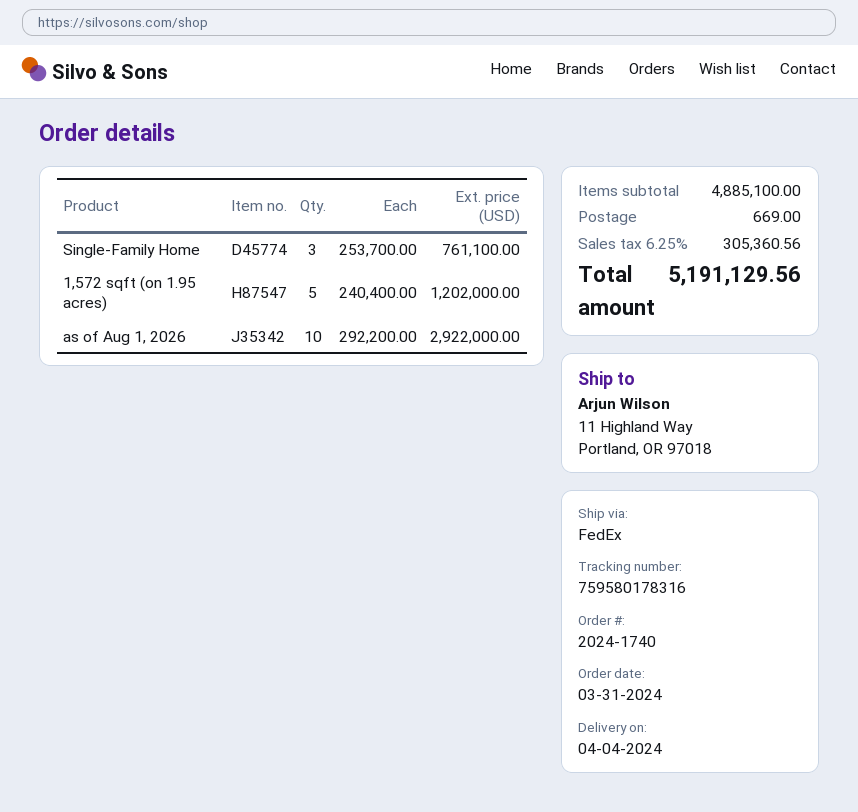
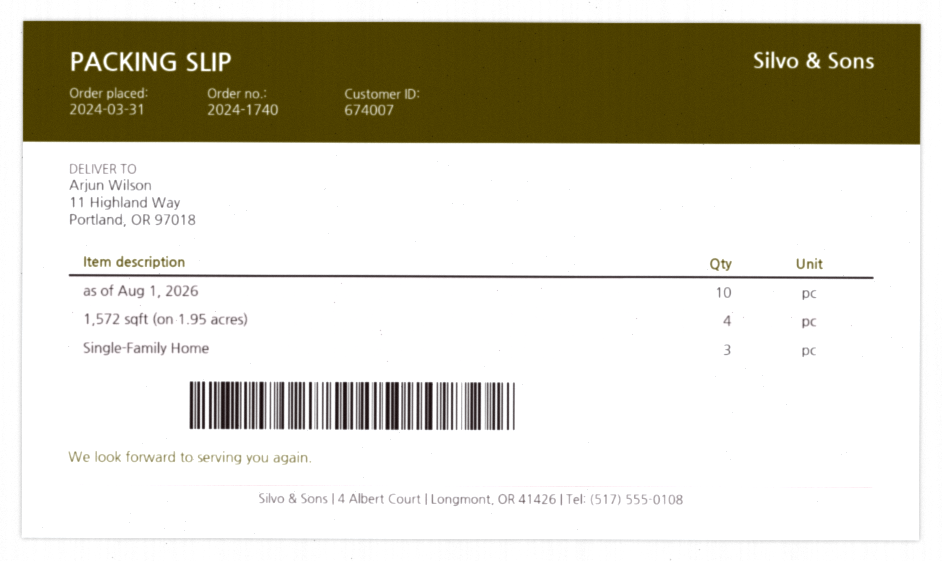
1,572 sqft (on 1.95 acres): 5 -> 4

